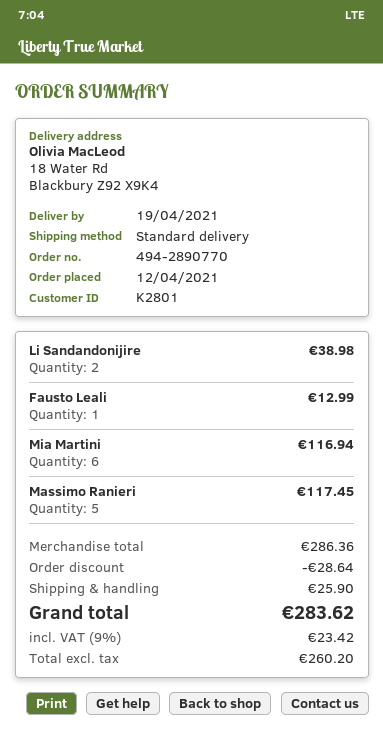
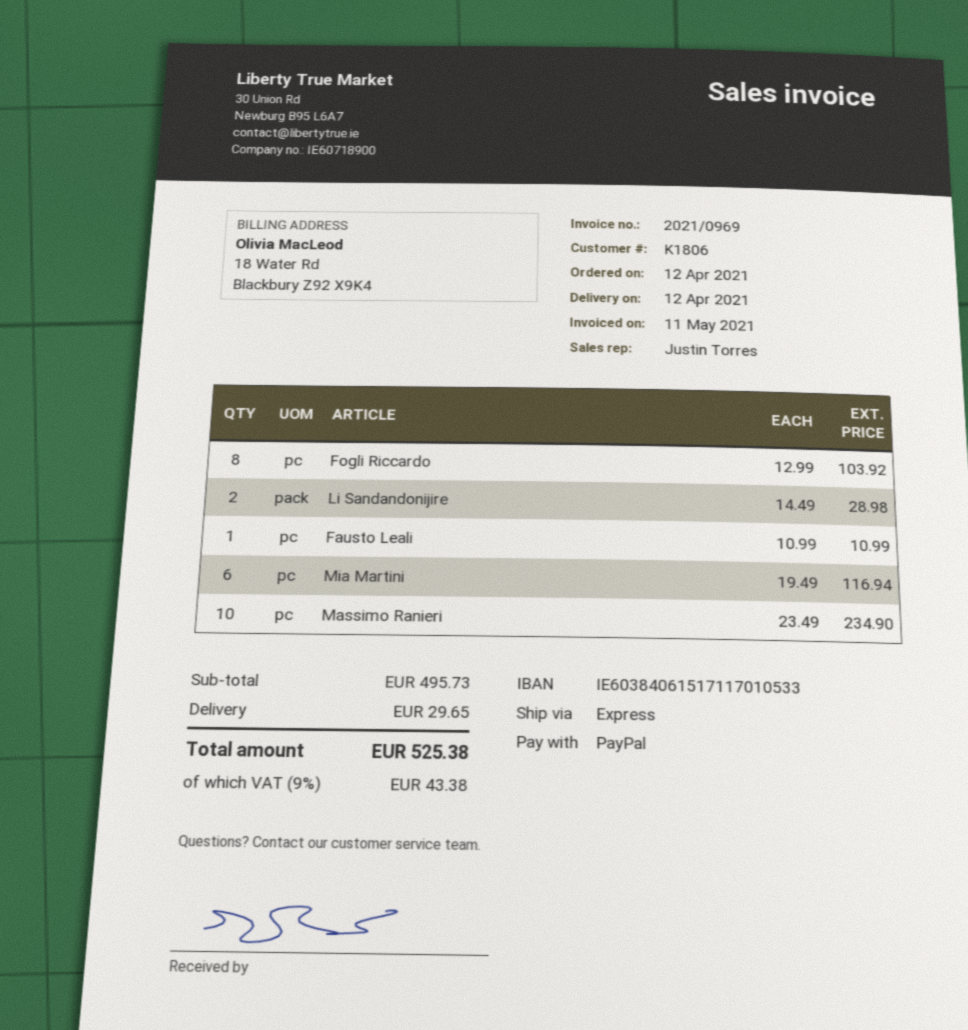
delivery date: 2021-04-19 -> 2021-04-12
customer number: K2801 -> K1806
shipping method: standard -> express
Li Sandandonijire: 2 for 38.98 -> 2 for 28.98
Fausto Leali: 1 for 12.99 -> 1 for 10.99
Massimo Ranieri: 5 for 117.45 -> 10 for 234.90
Fogli Riccardo: none -> 8 for 103.92
subtotal: 286.36 -> 495.73
discount: 28.64 -> none
shipping: 25.90 -> 29.65
tax: 9% = 23.42 -> 9% = 43.38
total: 283.62 -> 525.38

